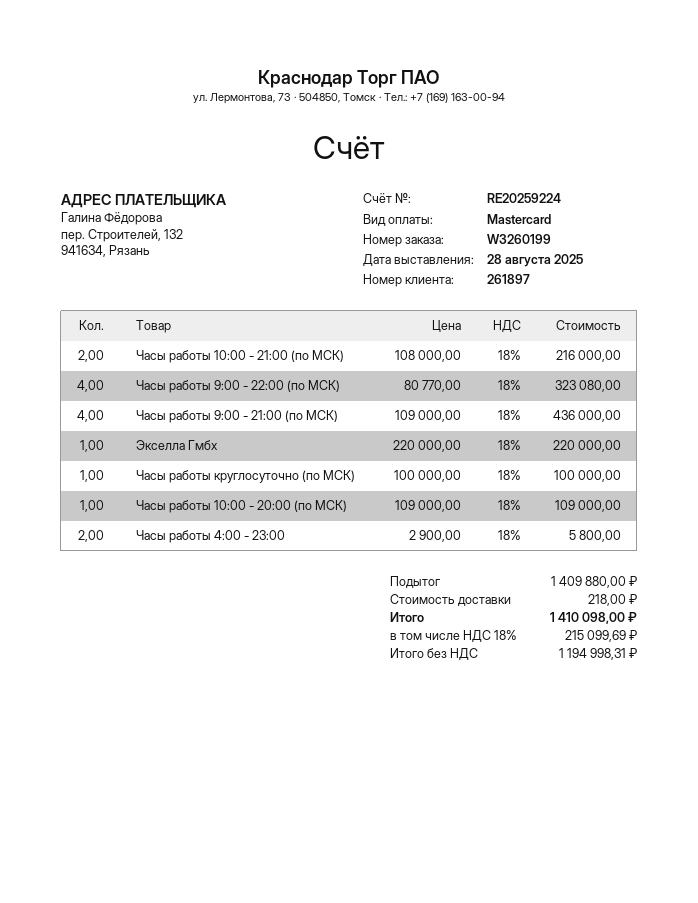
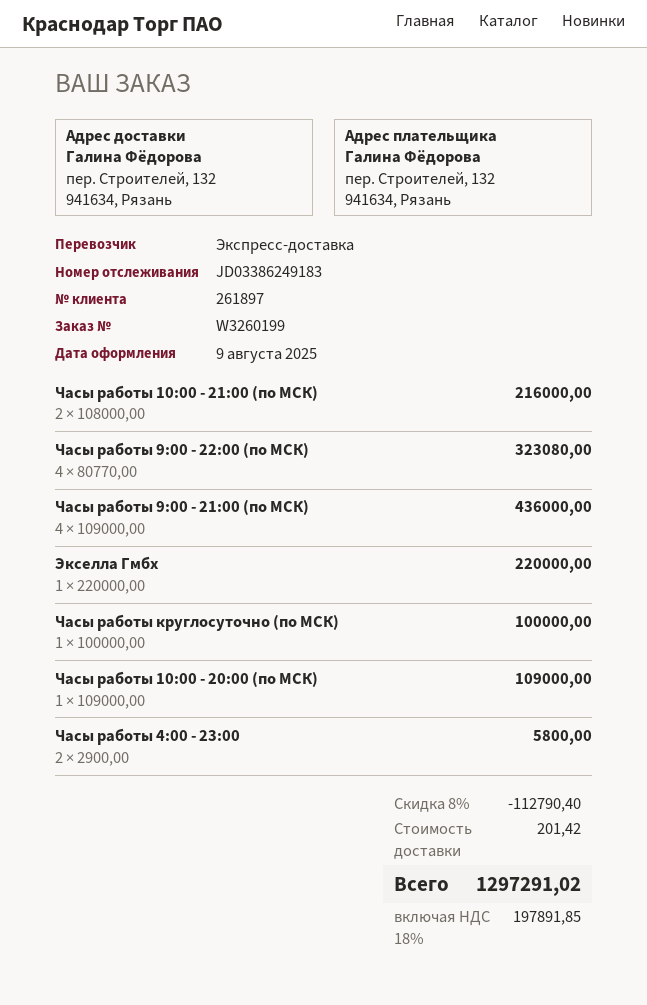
discount: none -> 8% = 112790.40
shipping: 218.00 -> 201.42
tax: 18% = 215099.69 -> 18% = 197891.85
total: 1410098.00 -> 1297291.02

